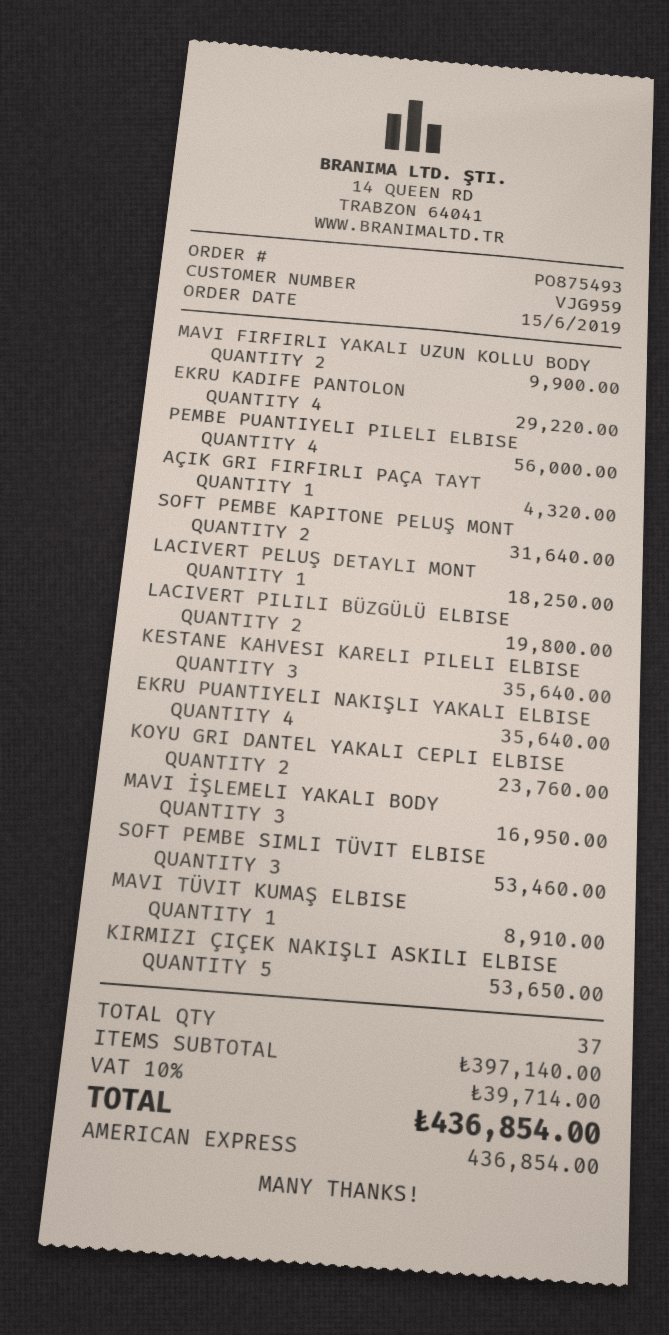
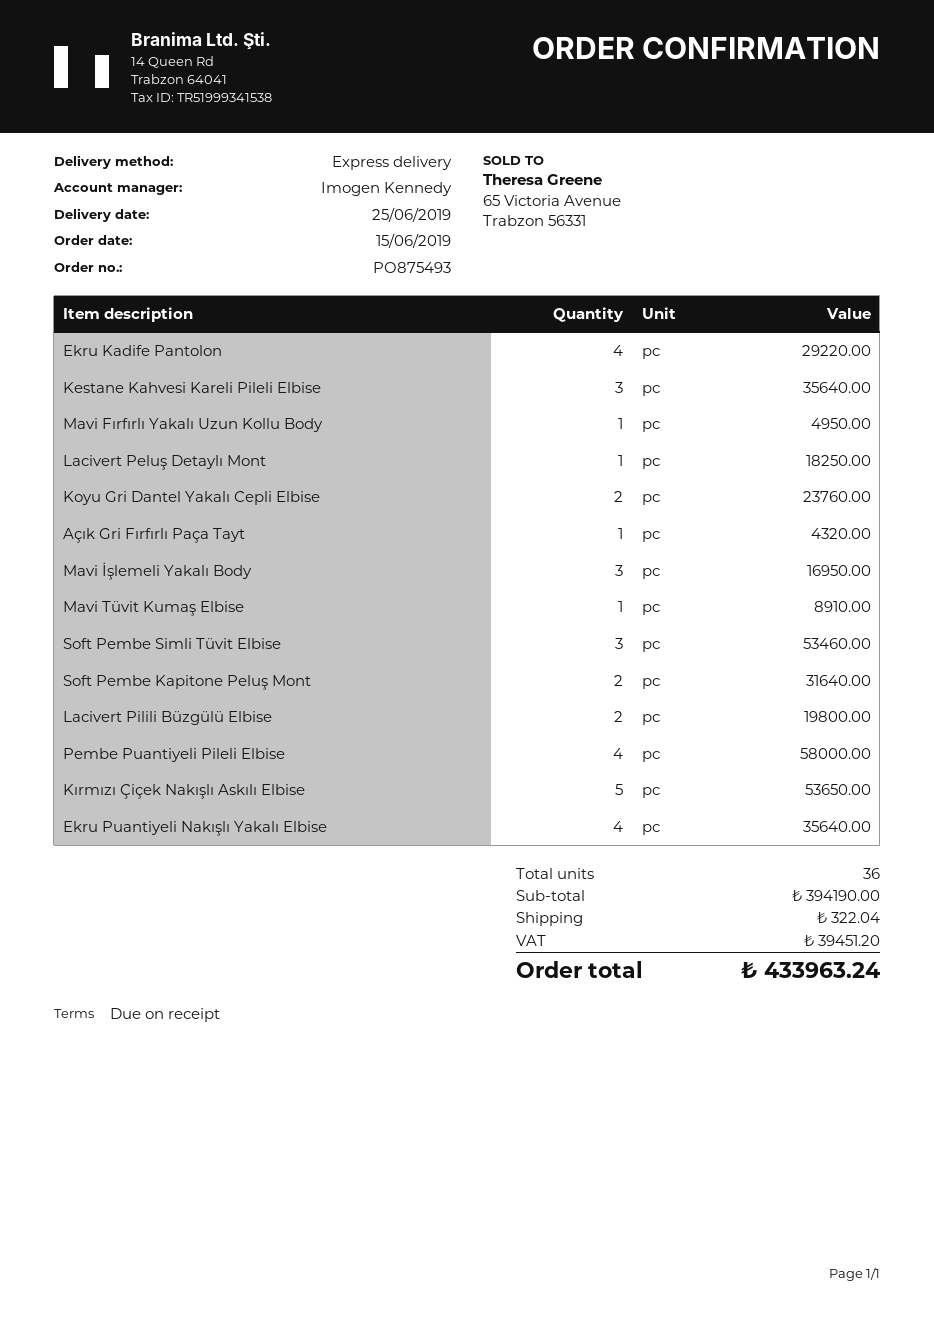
MAVI FIRFIRLI YAKALI UZUN KOLLU BODY: 2 for 9900.00 -> 1 for 4950.00
PEMBE PUANTIYELI PILELI ELBISE: 4 for 56000.00 -> 4 for 58000.00
total quantity: 37 -> 36
subtotal: 397140.00 -> 394190.00
shipping: none -> 322.04
tax: 39714.00 -> 39451.20
total: 436854.00 -> 433963.24

